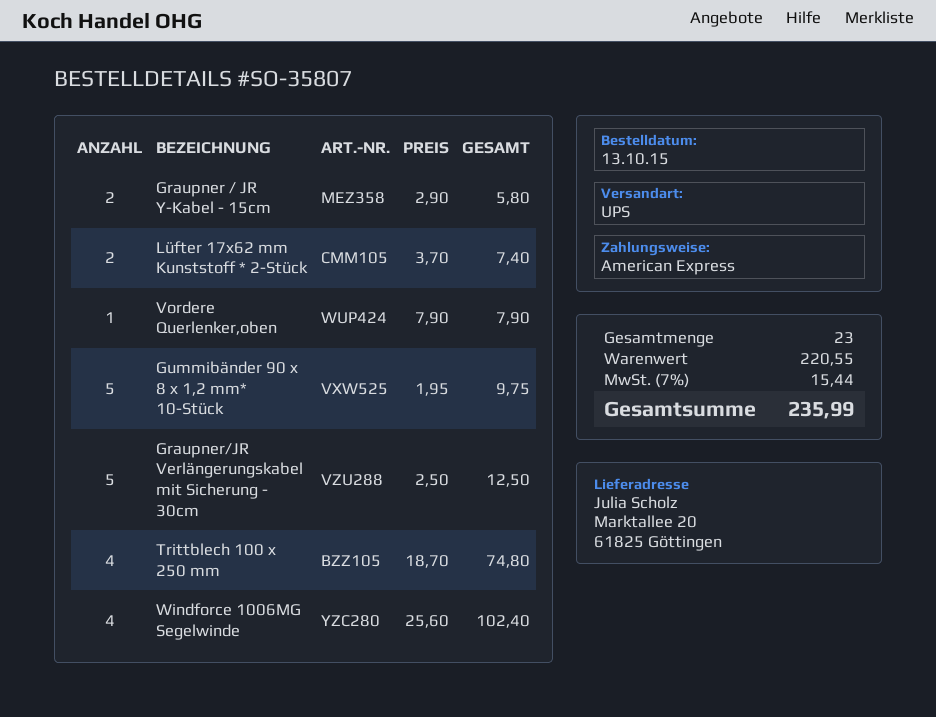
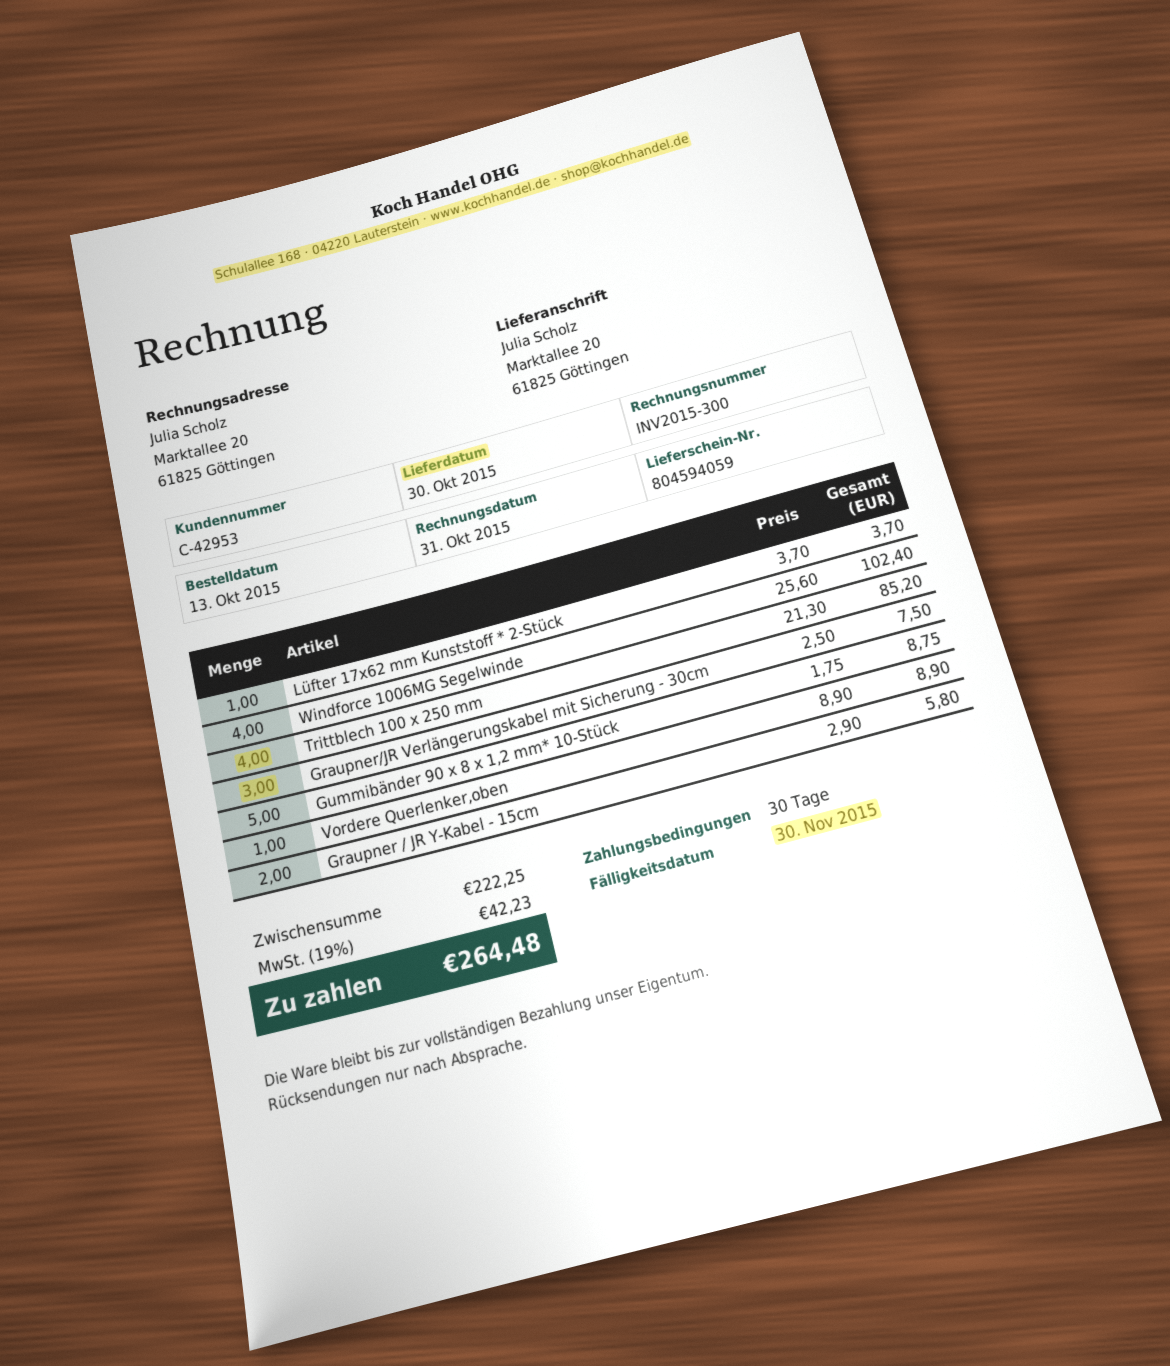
Lüfter 17x62 mm Kunststoff * 2-Stück: 2 x 3.70 = 7.40 -> 1 x 3.70 = 3.70
Vordere Querlenker,oben: 1 x 7.90 = 7.90 -> 1 x 8.90 = 8.90
Gummibänder 90 x 8 x 1,2 mm* 10-Stück: 5 x 1.95 = 9.75 -> 5 x 1.75 = 8.75
Graupner/JR Verlängerungskabel mit Sicherung - 30cm: 5 x 2.50 = 12.50 -> 3 x 2.50 = 7.50
Trittblech 100 x 250 mm: 4 x 18.70 = 74.80 -> 4 x 21.30 = 85.20
subtotal: 220.55 -> 222.25
tax: 7% = 15.44 -> 19% = 42.23
total: 235.99 -> 264.48

